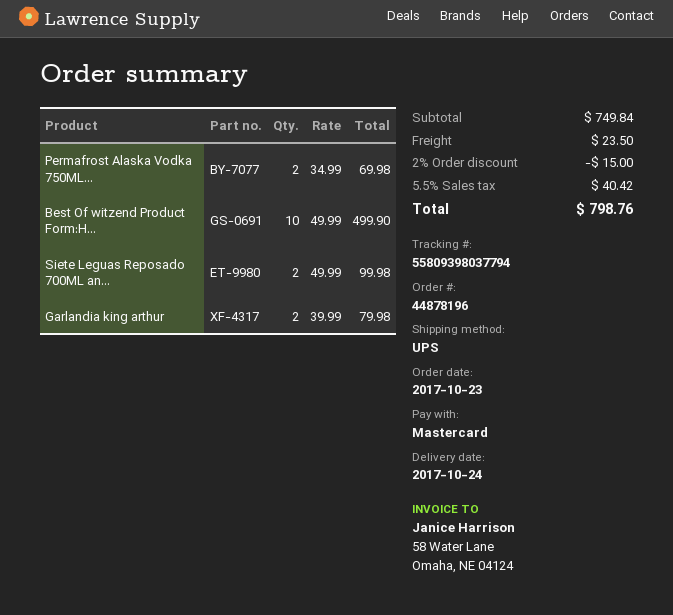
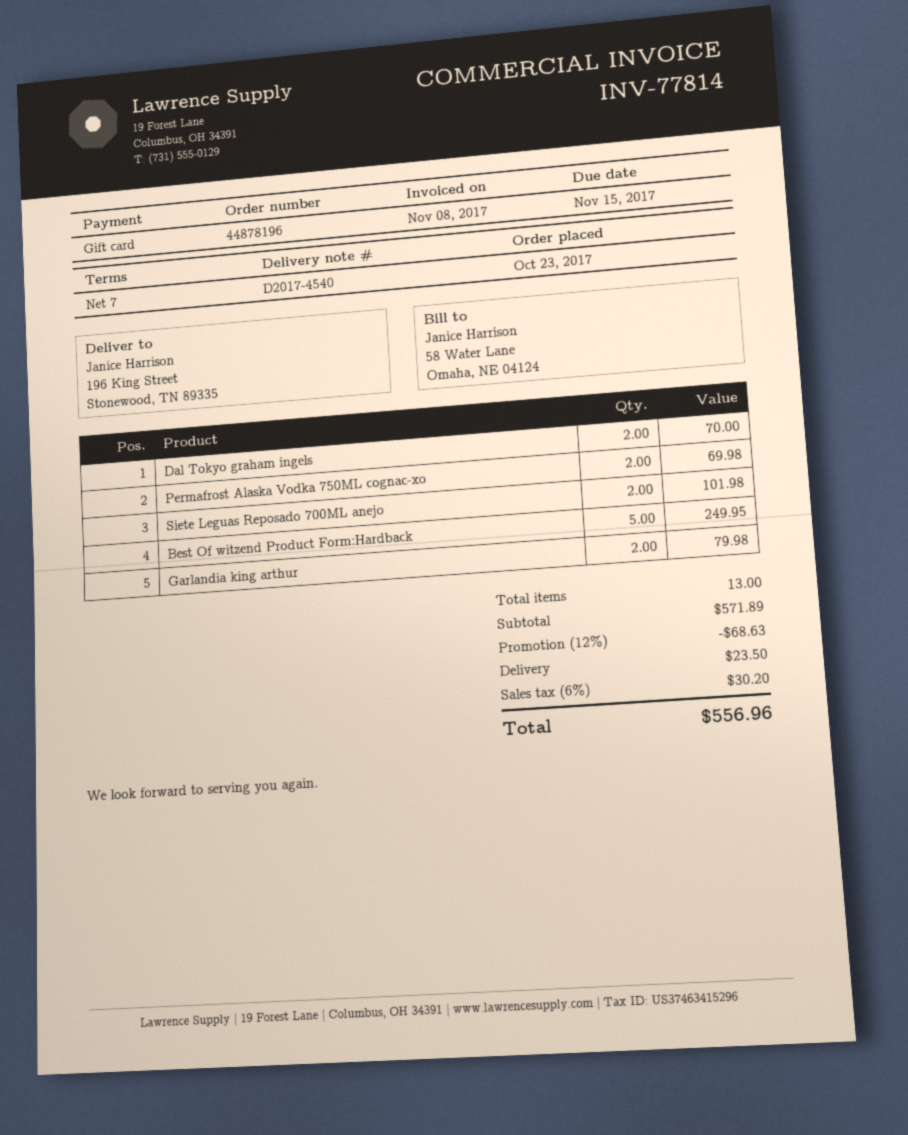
payment method: Mastercard -> gift card
Best Of witzend Product Form:H...: 10 for 499.90 -> 5 for 249.95
Siete Leguas Reposado 700ML an...: 2 for 99.98 -> 2 for 101.98
Dal Tokyo graham ingels: none -> 2 for 70.00
subtotal: 749.84 -> 571.89
discount: 2% = 15.00 -> 12% = 68.63
tax: 5.5% = 40.42 -> 6% = 30.20
total: 798.76 -> 556.96

